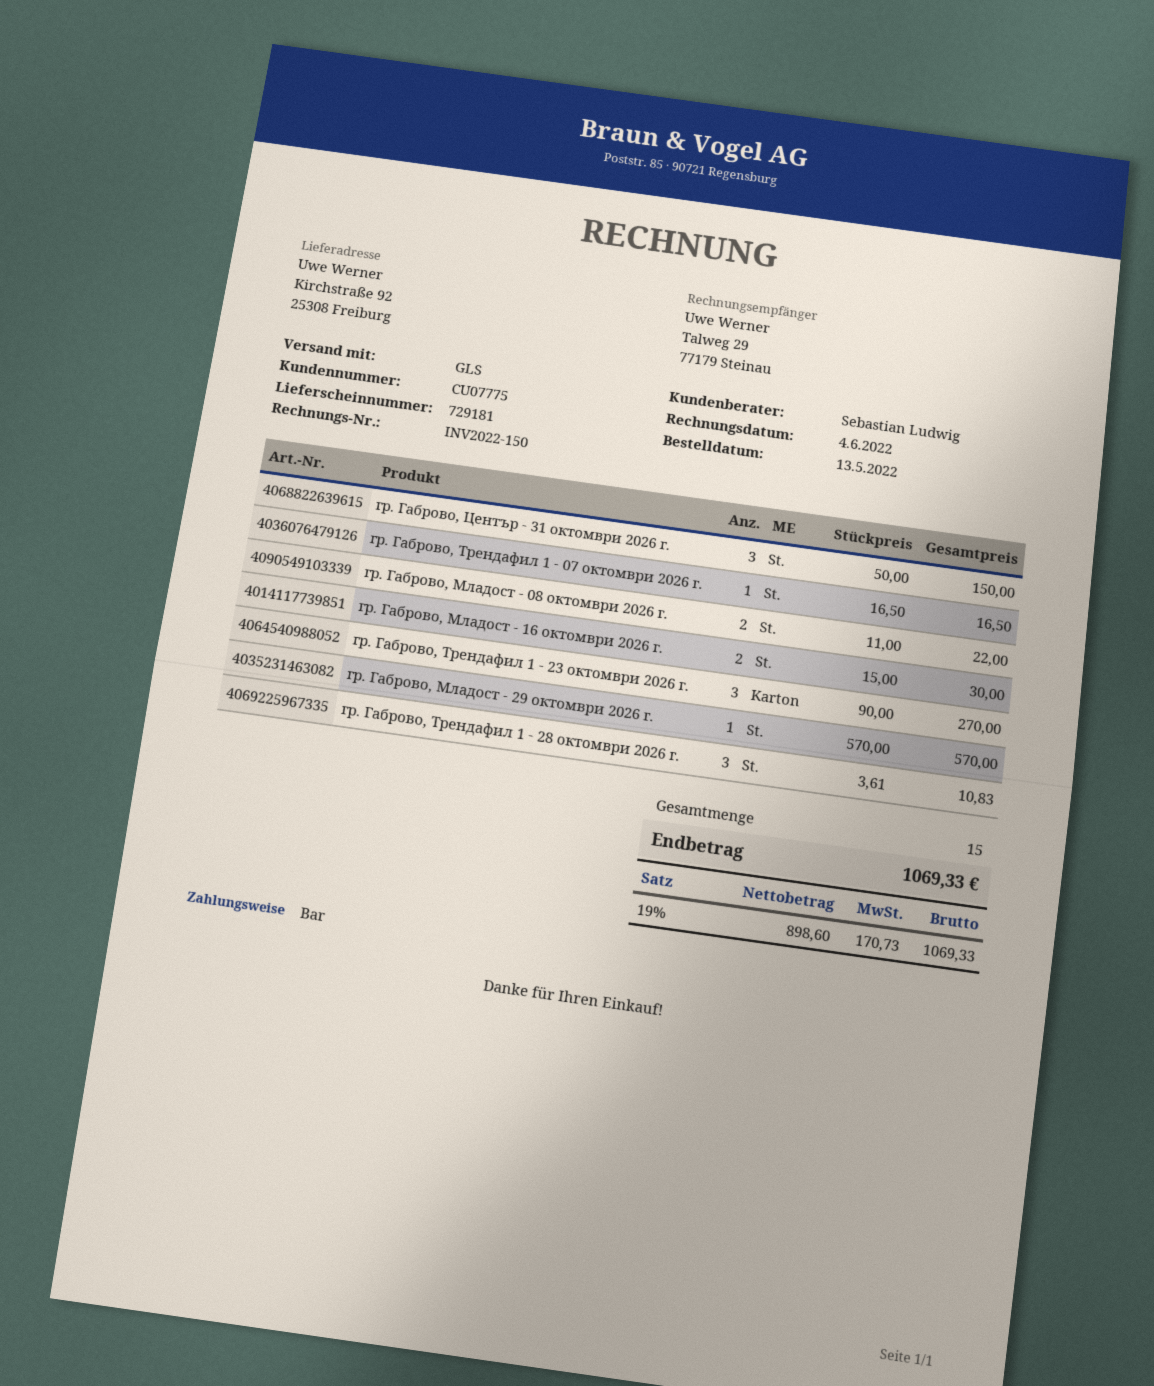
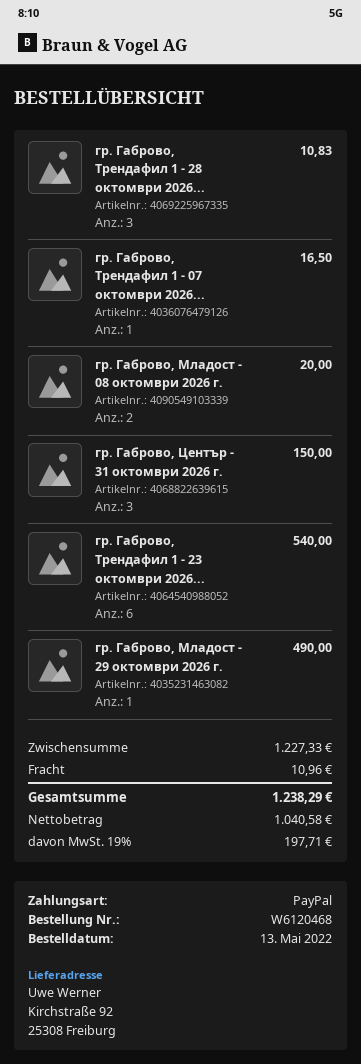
payment method: cash -> PayPal
гр. Габрово, Младост - 08 октомври 2026 г.: 2 for 22.00 -> 2 for 20.00
гр. Габрово, Младост - 16 октомври 2026 г.: 2 for 30.00 -> none
гр. Габрово, Трендафил 1 - 23 октомври 2026 г.: 3 for 270.00 -> 6 for 540.00
гр. Габрово, Младост - 29 октомври 2026 г.: 1 for 570.00 -> 1 for 490.00
shipping: none -> 10.96
net: 898.60 -> 1040.58
tax: 19% = 170.73 -> 19% = 197.71
total: 1069.33 -> 1238.29

